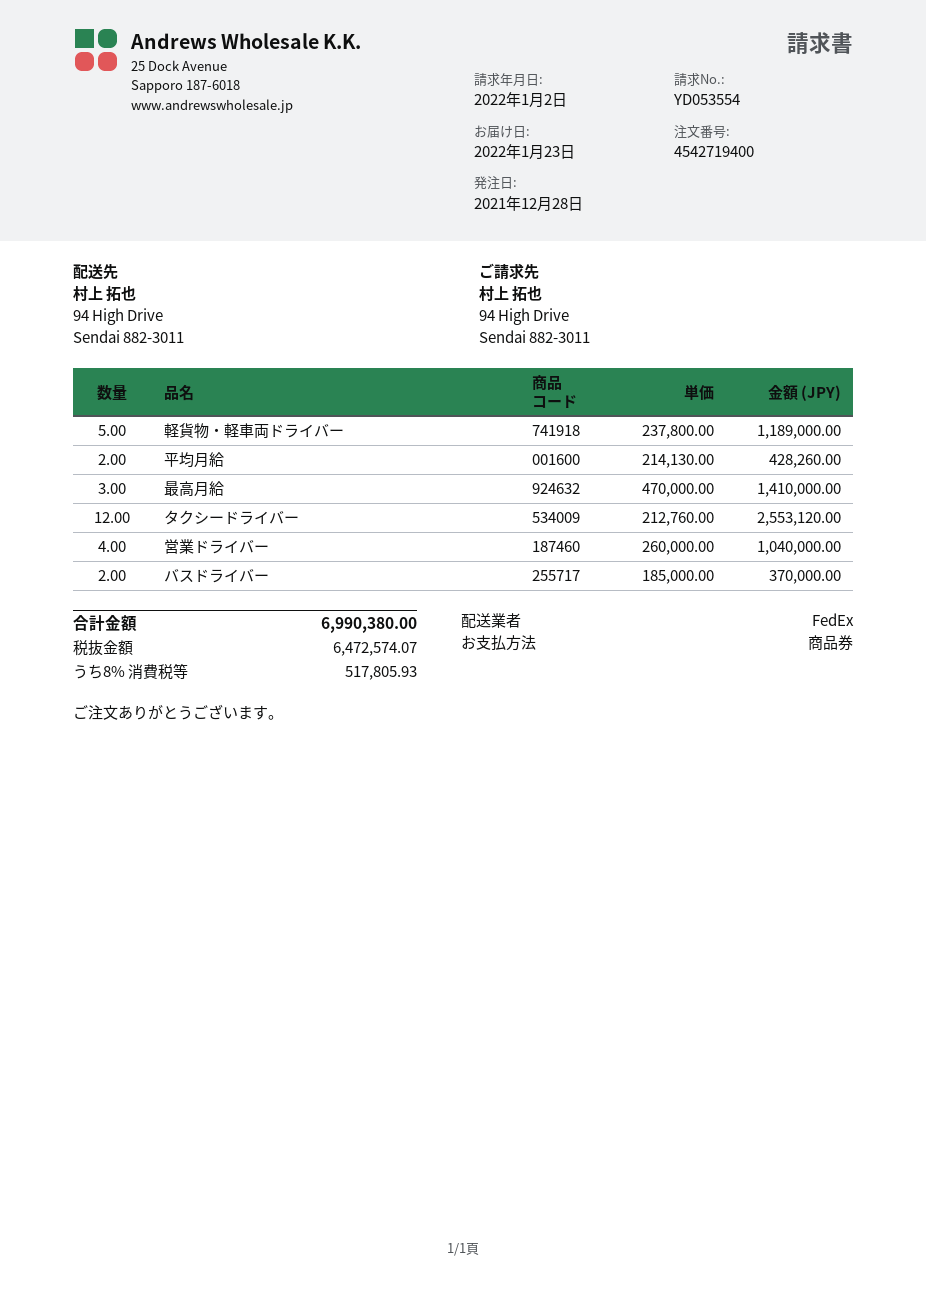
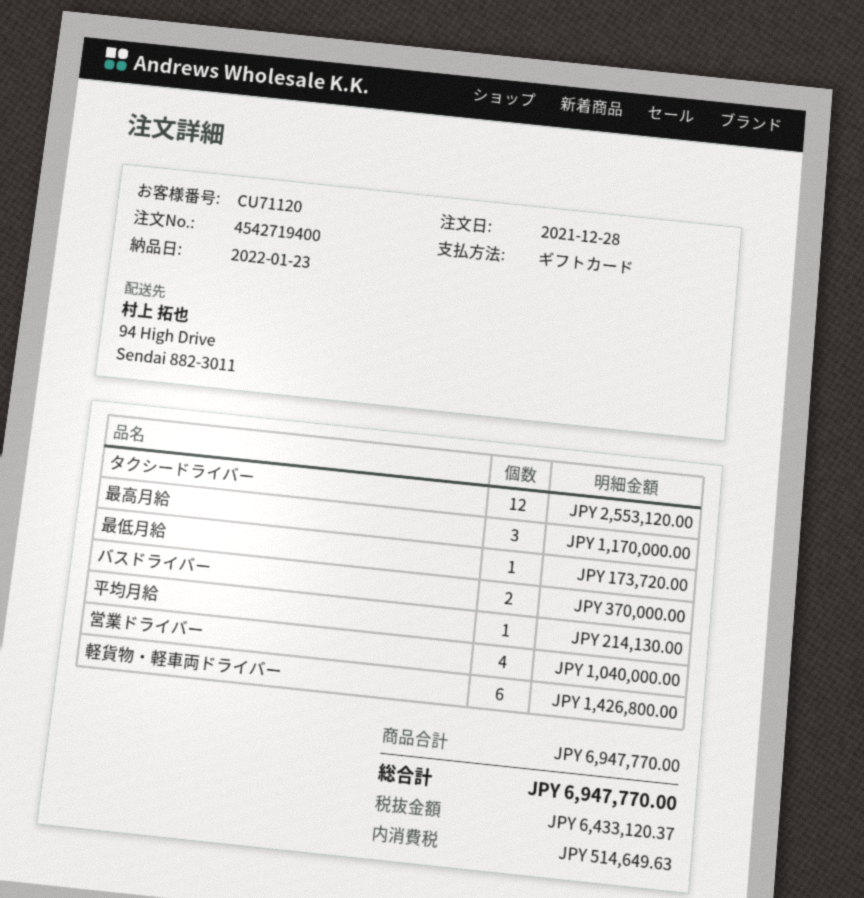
軽貨物・軽車両ドライバー: 5 for 1189000.00 -> 6 for 1426800.00
平均月給: 2 for 428260.00 -> 1 for 214130.00
最高月給: 3 for 1410000.00 -> 3 for 1170000.00
最低月給: none -> 1 for 173720.00
net: 6472574.07 -> 6433120.37
tax: 517805.93 -> 514649.63
total: 6990380.00 -> 6947770.00

